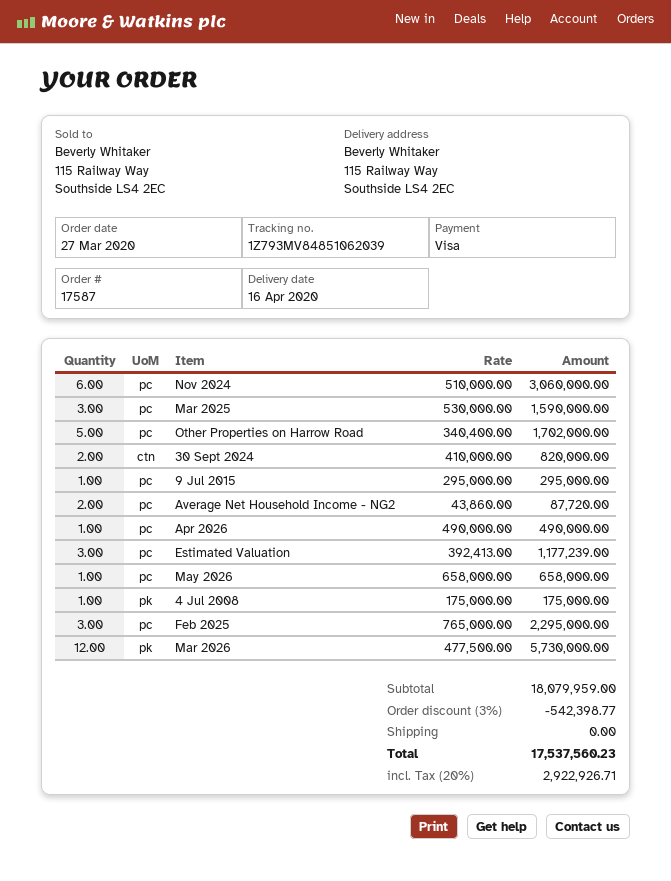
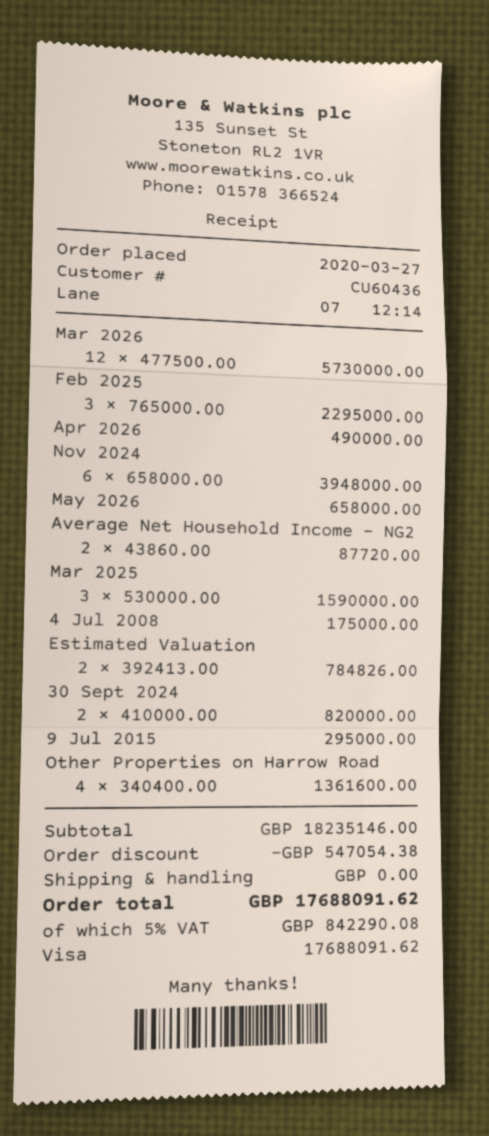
Nov 2024: 6 x 510000.00 = 3060000.00 -> 6 x 658000.00 = 3948000.00
Other Properties on Harrow Road: 5 x 340400.00 = 1702000.00 -> 4 x 340400.00 = 1361600.00
Estimated Valuation: 3 x 392413.00 = 1177239.00 -> 2 x 392413.00 = 784826.00
subtotal: 18079959.00 -> 18235146.00
discount: 542398.77 -> 547054.38
tax: 20% = 2922926.71 -> 5% = 842290.08
total: 17537560.23 -> 17688091.62

